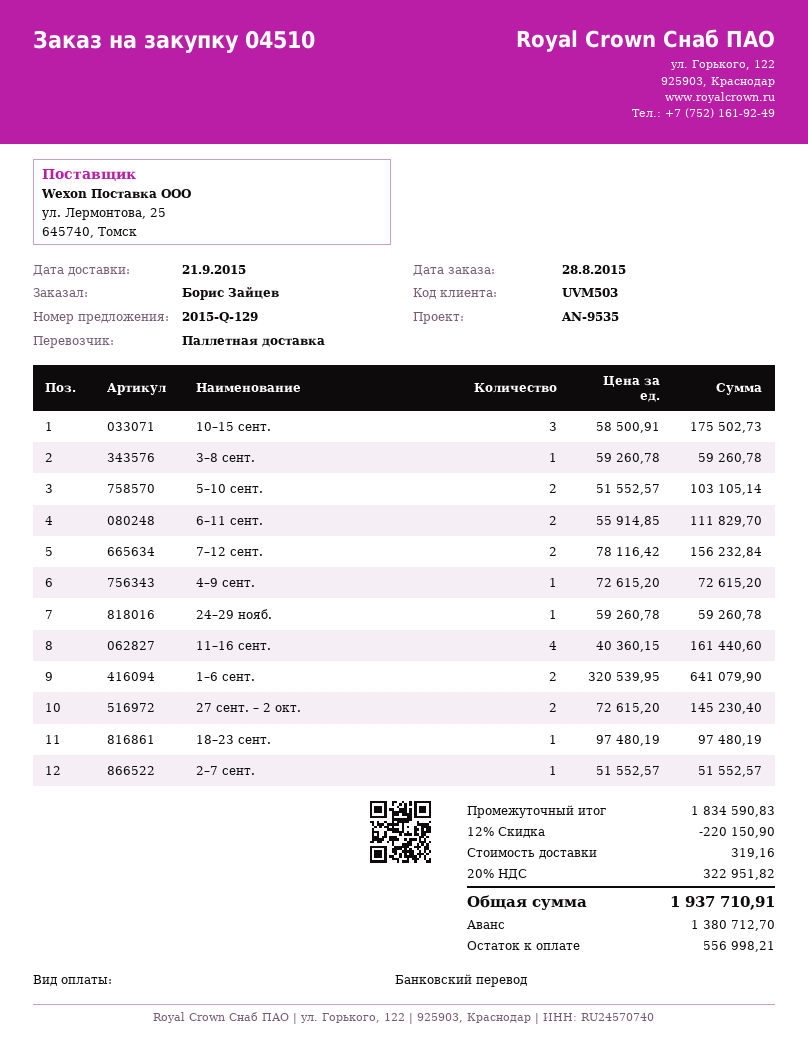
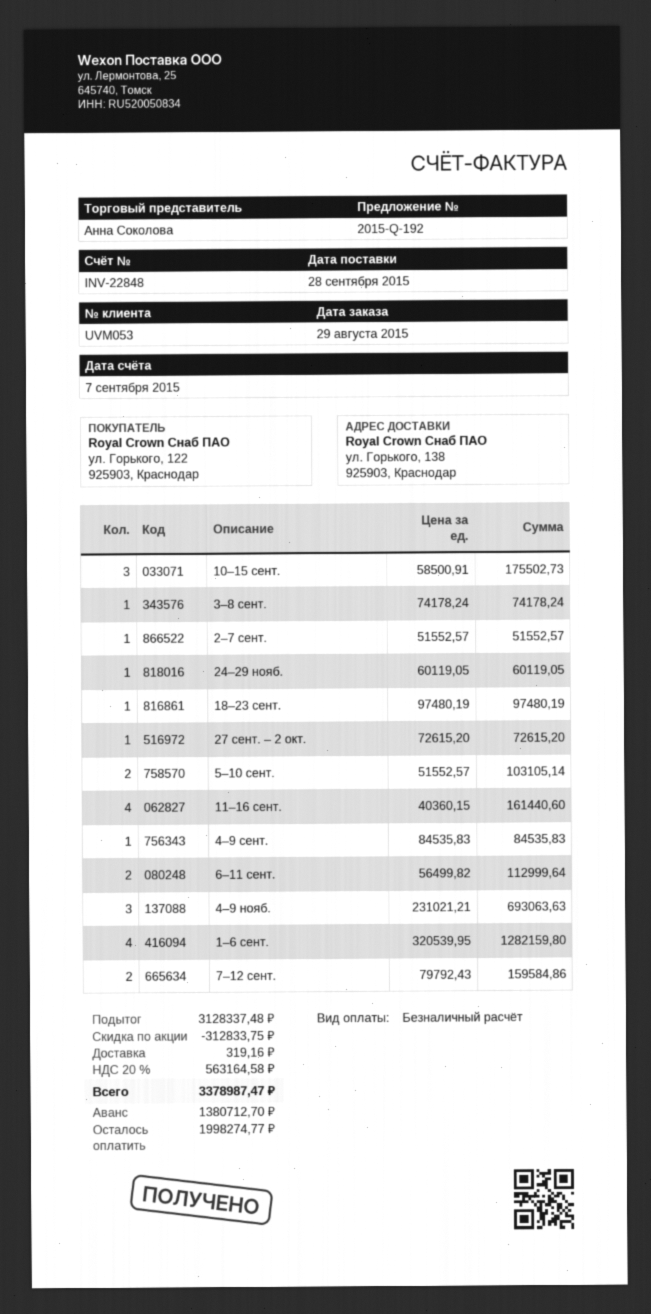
quote number: 2015-Q-129 -> 2015-Q-192
order date: 2015-08-28 -> 2015-08-29
delivery date: 2015-09-21 -> 2015-09-28
customer number: UVM503 -> UVM053
3–8 сент.: 1 x 59260.78 = 59260.78 -> 1 x 74178.24 = 74178.24
6–11 сент.: 2 x 55914.85 = 111829.70 -> 2 x 56499.82 = 112999.64
7–12 сент.: 2 x 78116.42 = 156232.84 -> 2 x 79792.43 = 159584.86
4–9 сент.: 1 x 72615.20 = 72615.20 -> 1 x 84535.83 = 84535.83
24–29 нояб.: 1 x 59260.78 = 59260.78 -> 1 x 60119.05 = 60119.05
1–6 сент.: 2 x 320539.95 = 641079.90 -> 4 x 320539.95 = 1282159.80
27 сент. – 2 окт.: 2 x 72615.20 = 145230.40 -> 1 x 72615.20 = 72615.20
4–9 нояб.: none -> 3 x 231021.21 = 693063.63
subtotal: 1834590.83 -> 3128337.48
discount: 220150.90 -> 312833.75
tax: 20% = 322951.82 -> 20% = 563164.58
total: 1937710.91 -> 3378987.47
balance: 556998.21 -> 1998274.77

